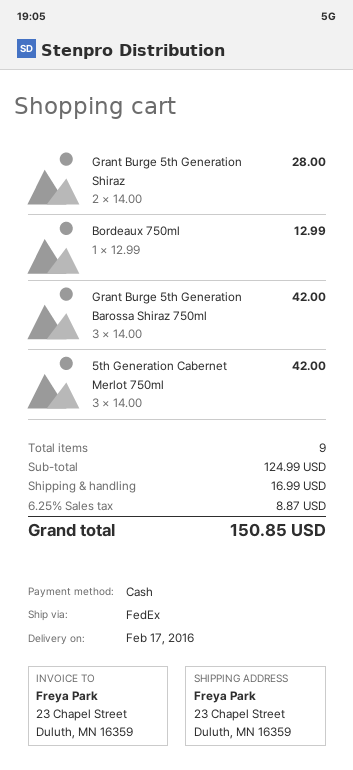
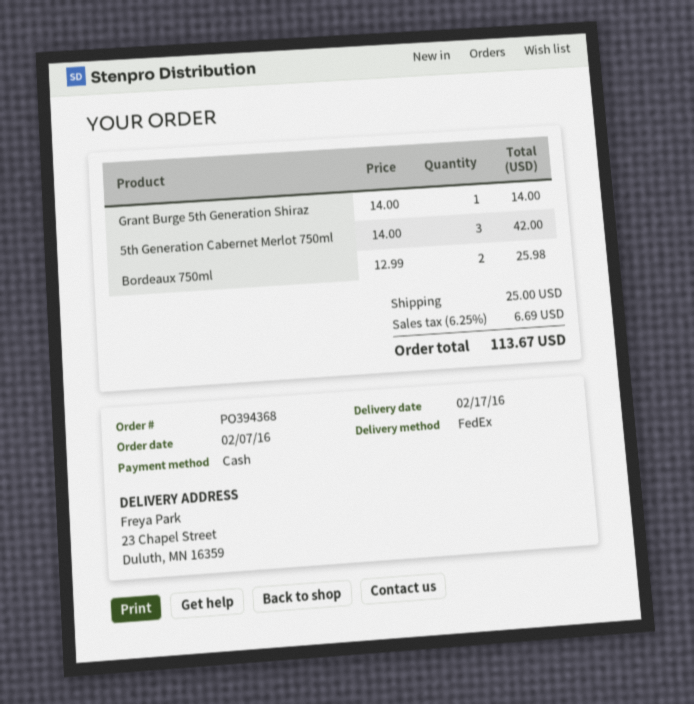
Grant Burge 5th Generation Shiraz: 2 x 14.00 = 28.00 -> 1 x 14.00 = 14.00
Bordeaux 750ml: 1 x 12.99 = 12.99 -> 2 x 12.99 = 25.98
Grant Burge 5th Generation Barossa Shiraz 750ml: 3 x 14.00 = 42.00 -> none
shipping: 16.99 -> 25.00
tax: 6.25% = 8.87 -> 6.25% = 6.69
total: 150.85 -> 113.67

